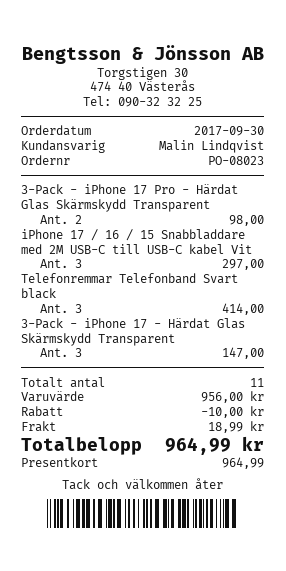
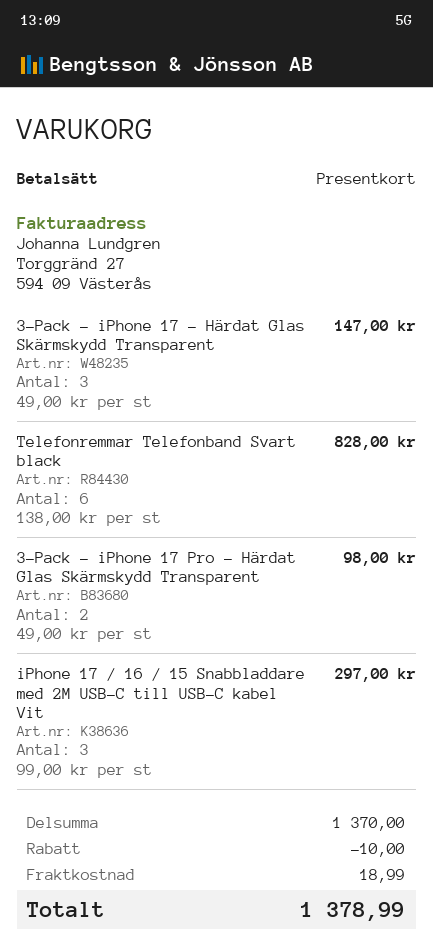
Telefonremmar Telefonband Svart black: 3 for 414.00 -> 6 for 828.00
subtotal: 956.00 -> 1370.00
total: 964.99 -> 1378.99

